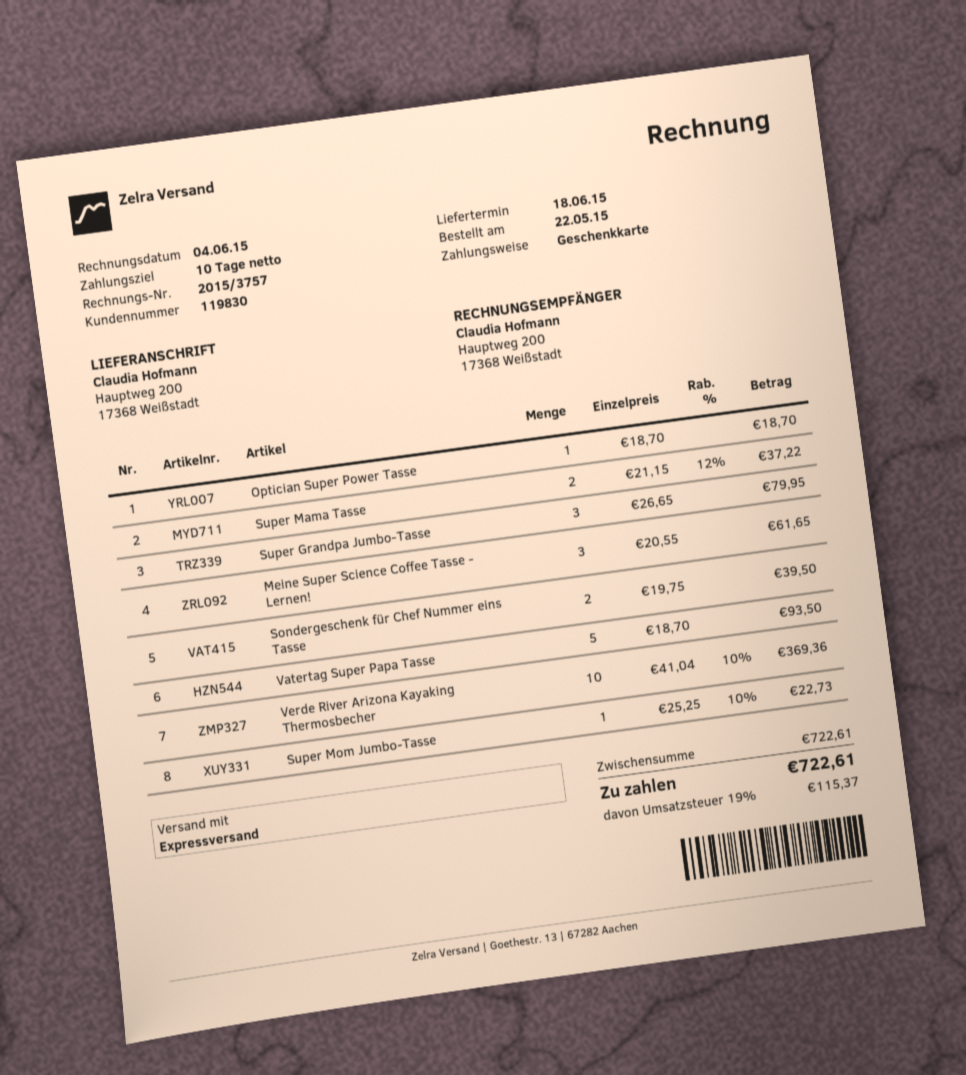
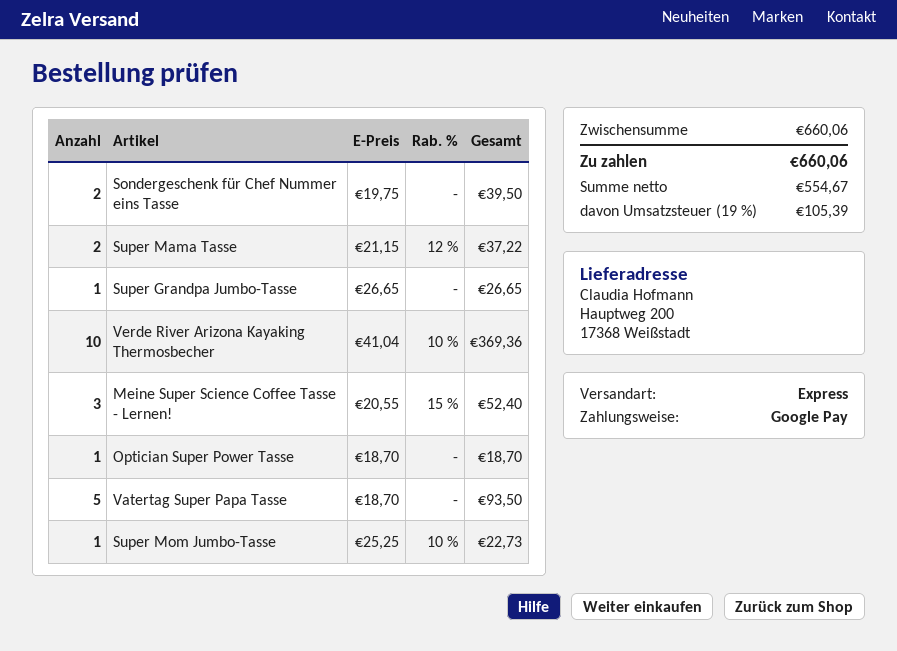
payment method: gift card -> Google Pay
Super Grandpa Jumbo-Tasse: 3 x 26.65 = 79.95 -> 1 x 26.65 = 26.65
Meine Super Science Coffee Tasse - Lernen!: 3 x 20.55 = 61.65 -> 3 x 20.55 - 15% = 52.40
subtotal: 722.61 -> 660.06
tax: 19% = 115.37 -> 19% = 105.39
total: 722.61 -> 660.06

